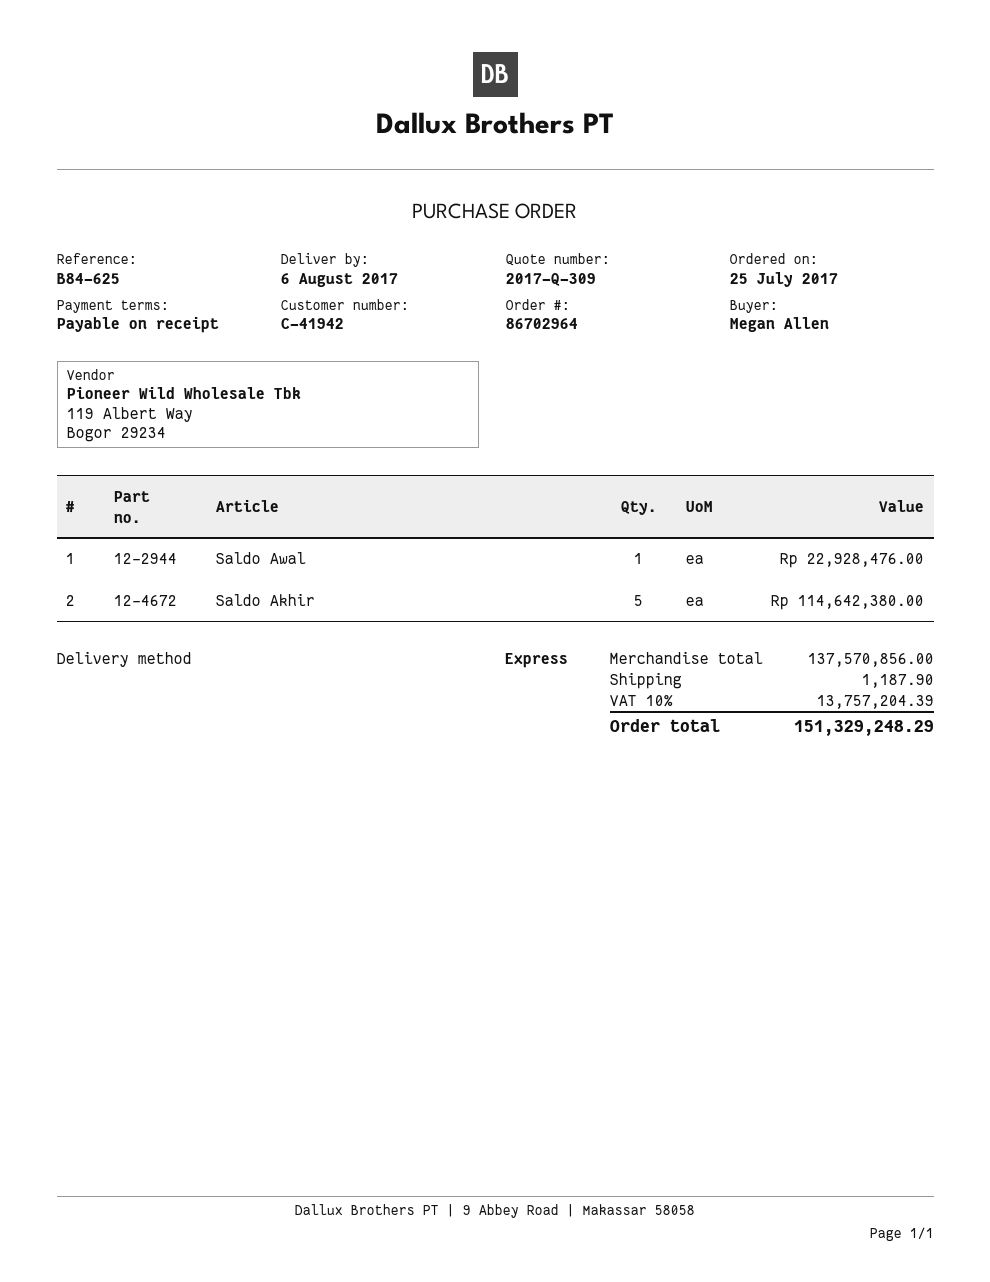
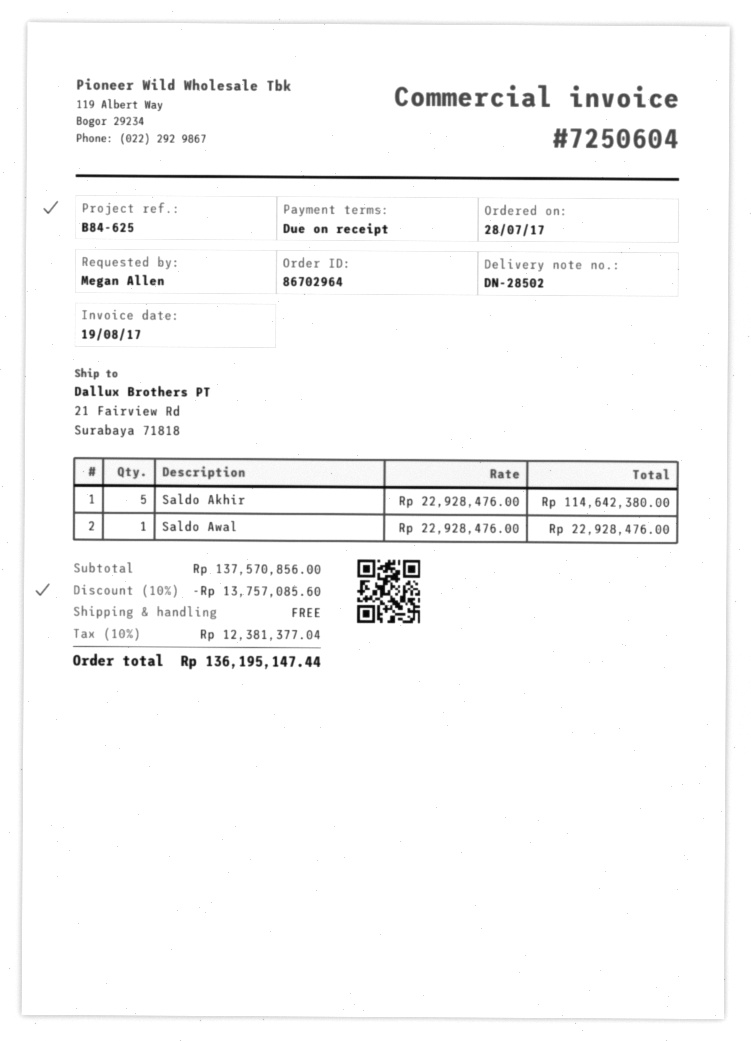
order date: 2017-07-25 -> 2017-07-28
discount: none -> 10% = 13757085.60
shipping: 1187.90 -> 0.00
tax: 10% = 13757204.39 -> 10% = 12381377.04
total: 151329248.29 -> 136195147.44

